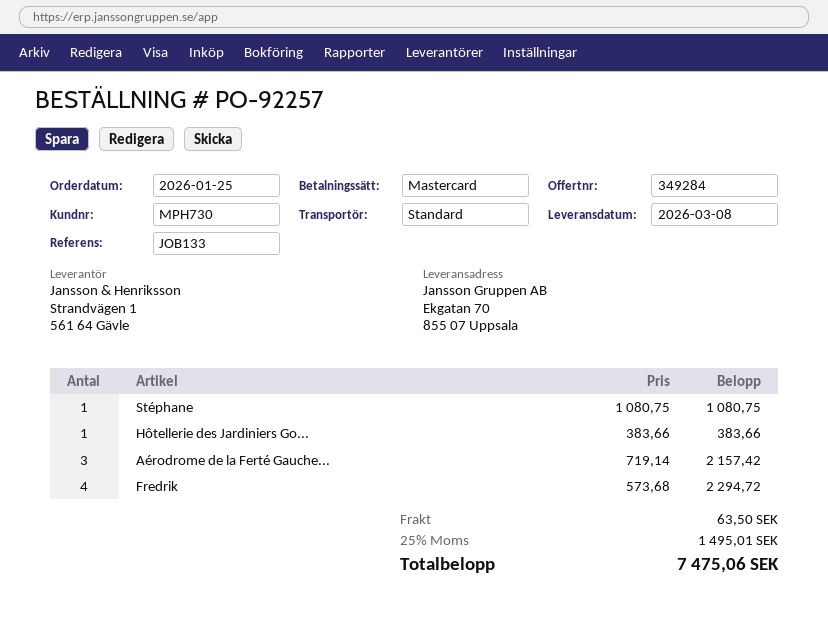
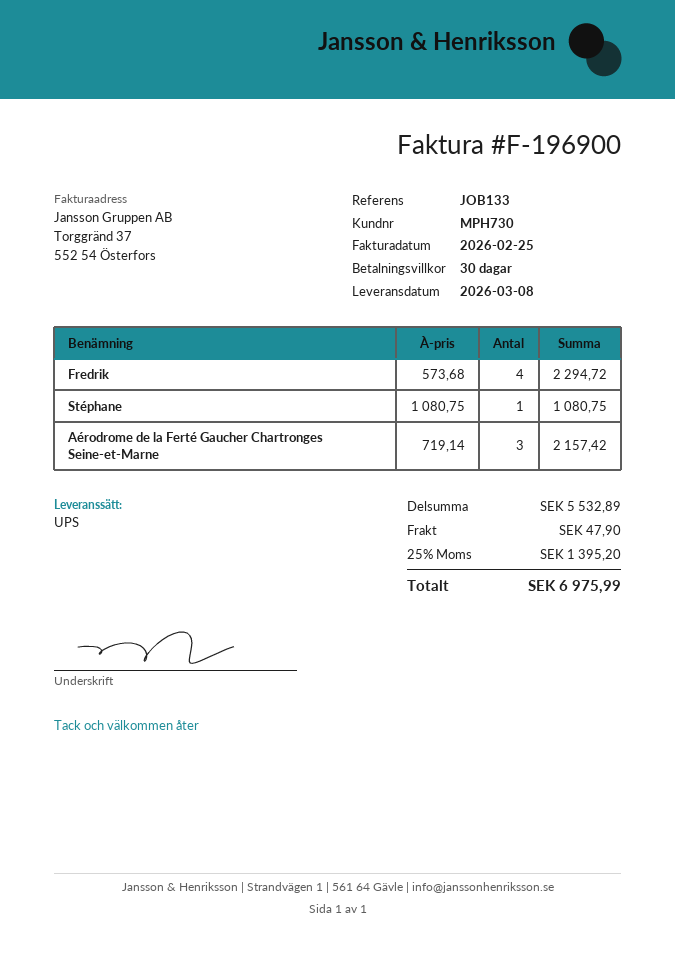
shipping method: standard -> UPS
Hôtellerie des Jardiniers Go...: 1 x 383.66 = 383.66 -> none
shipping: 63.50 -> 47.90
tax: 25% = 1495.01 -> 25% = 1395.20
total: 7475.06 -> 6975.99

